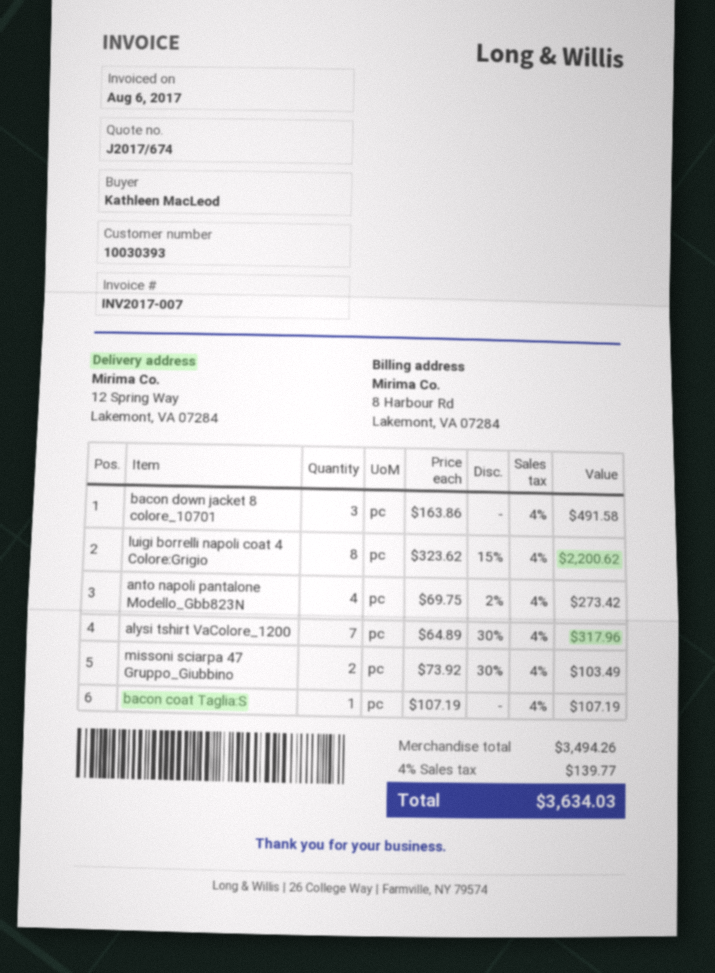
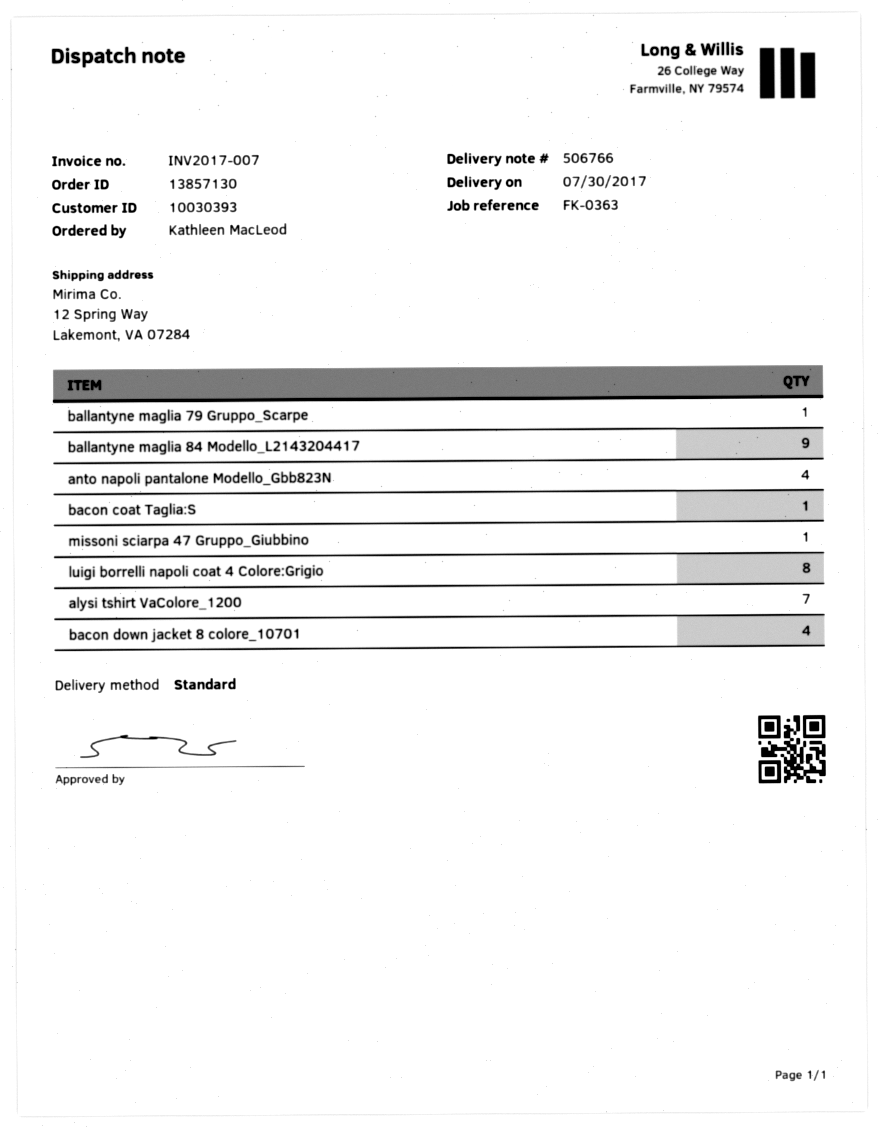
bacon down jacket 8 colore_10701: 3 -> 4
missoni sciarpa 47 Gruppo_Giubbino: 2 -> 1
ballantyne maglia 79 Gruppo_Scarpe: none -> 1
ballantyne maglia 84 Modello_L2143204417: none -> 9

